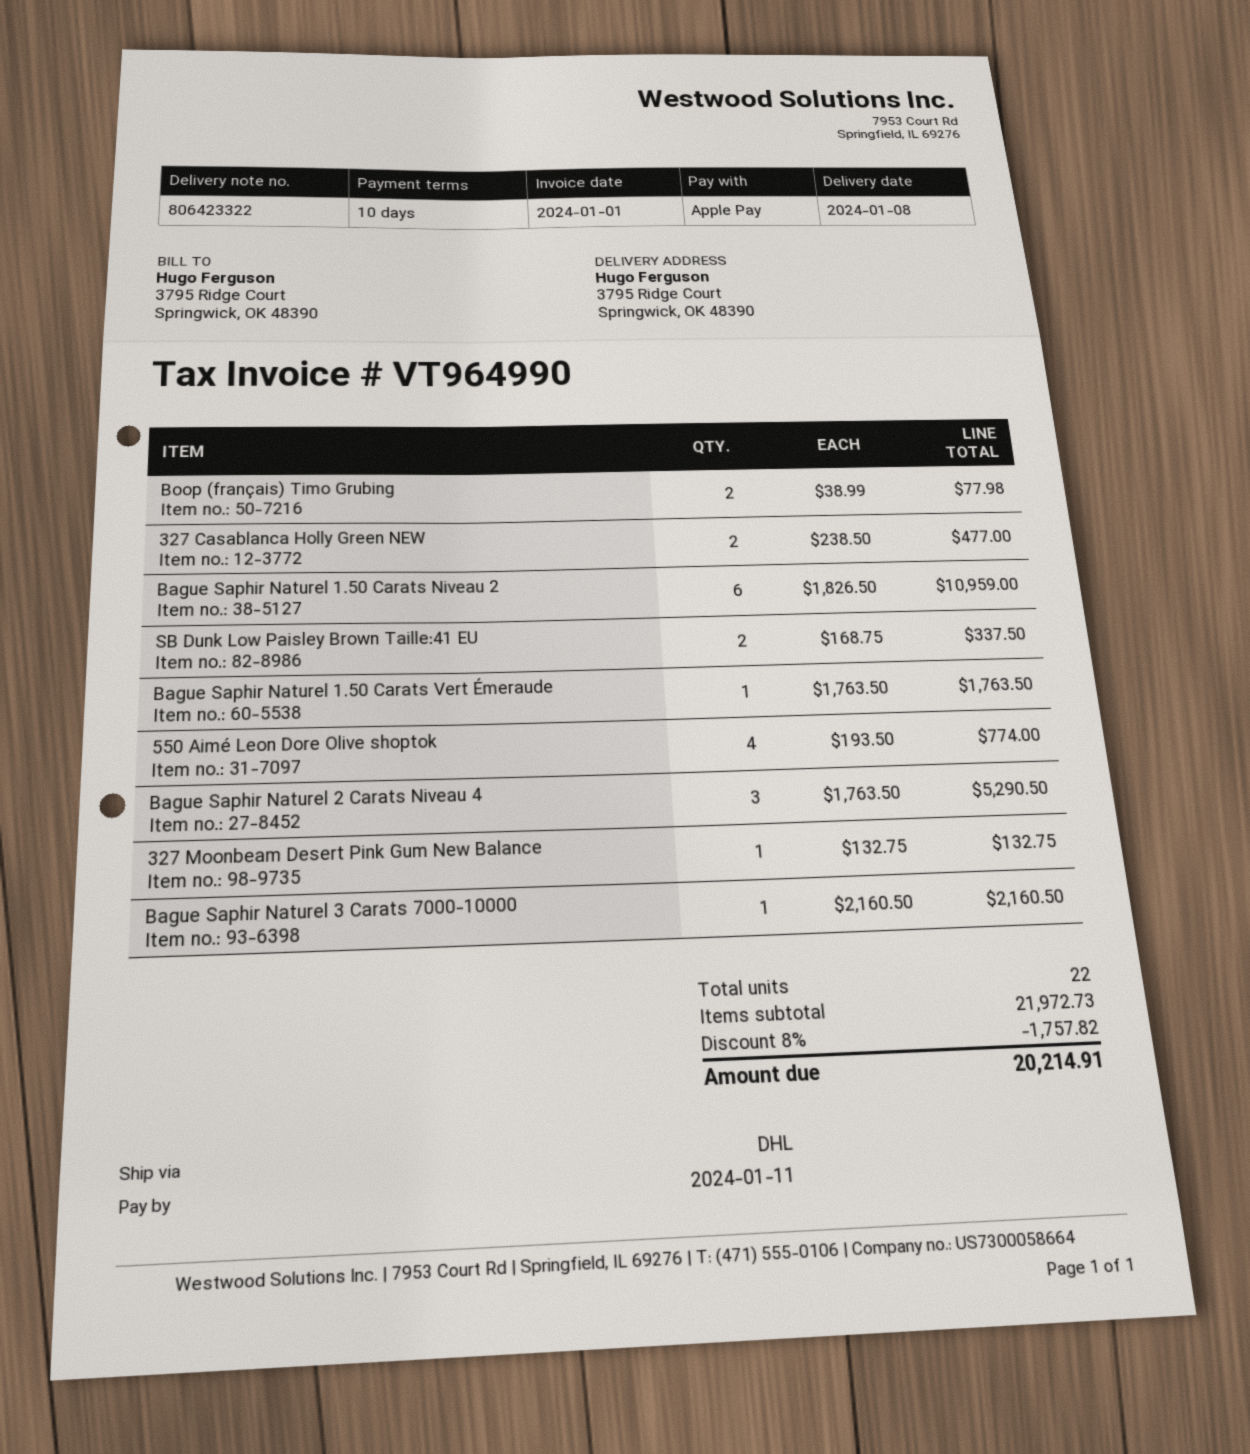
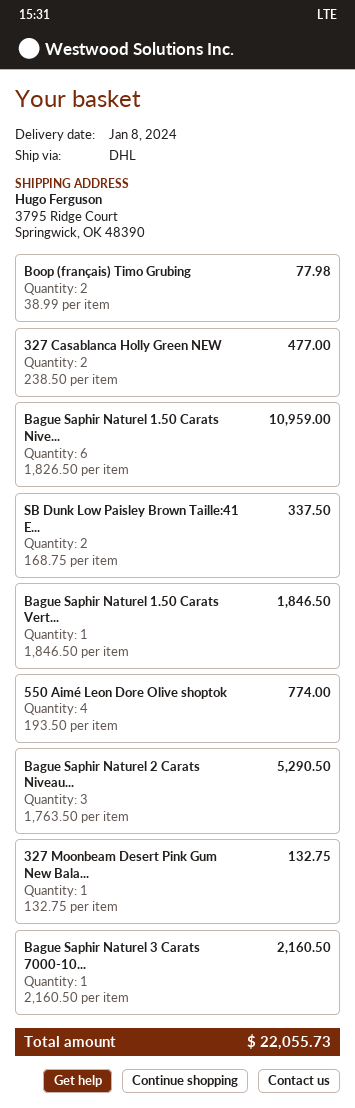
Bague Saphir Naturel 1.50 Carats Vert Émeraude: 1 x 1763.50 = 1763.50 -> 1 x 1846.50 = 1846.50
discount: 8% = 1757.82 -> none
total: 20214.91 -> 22055.73

